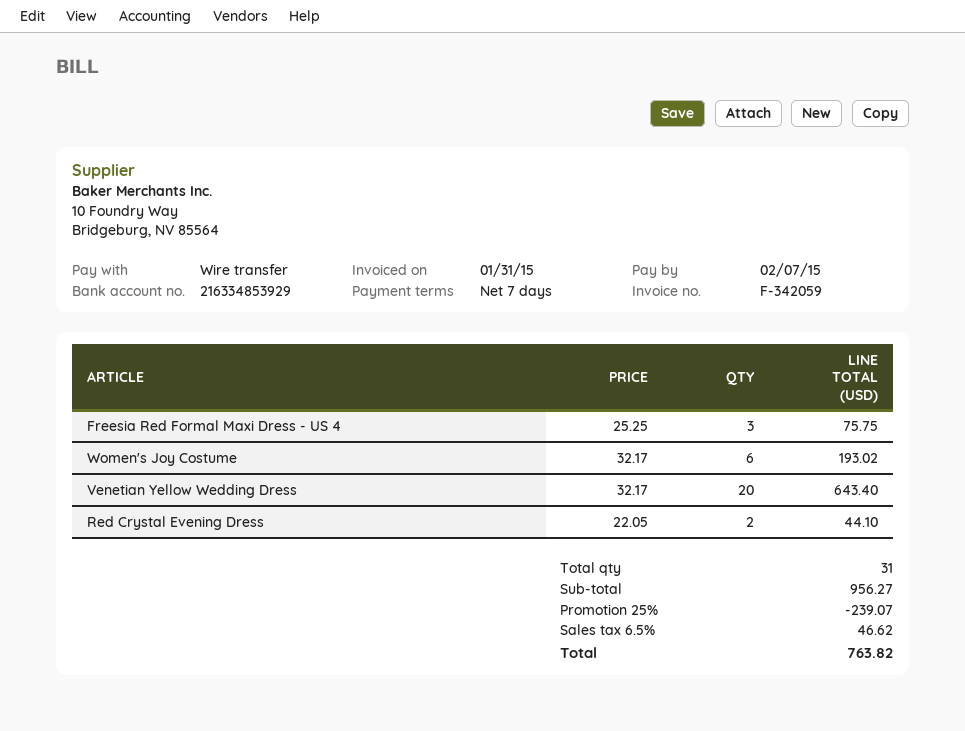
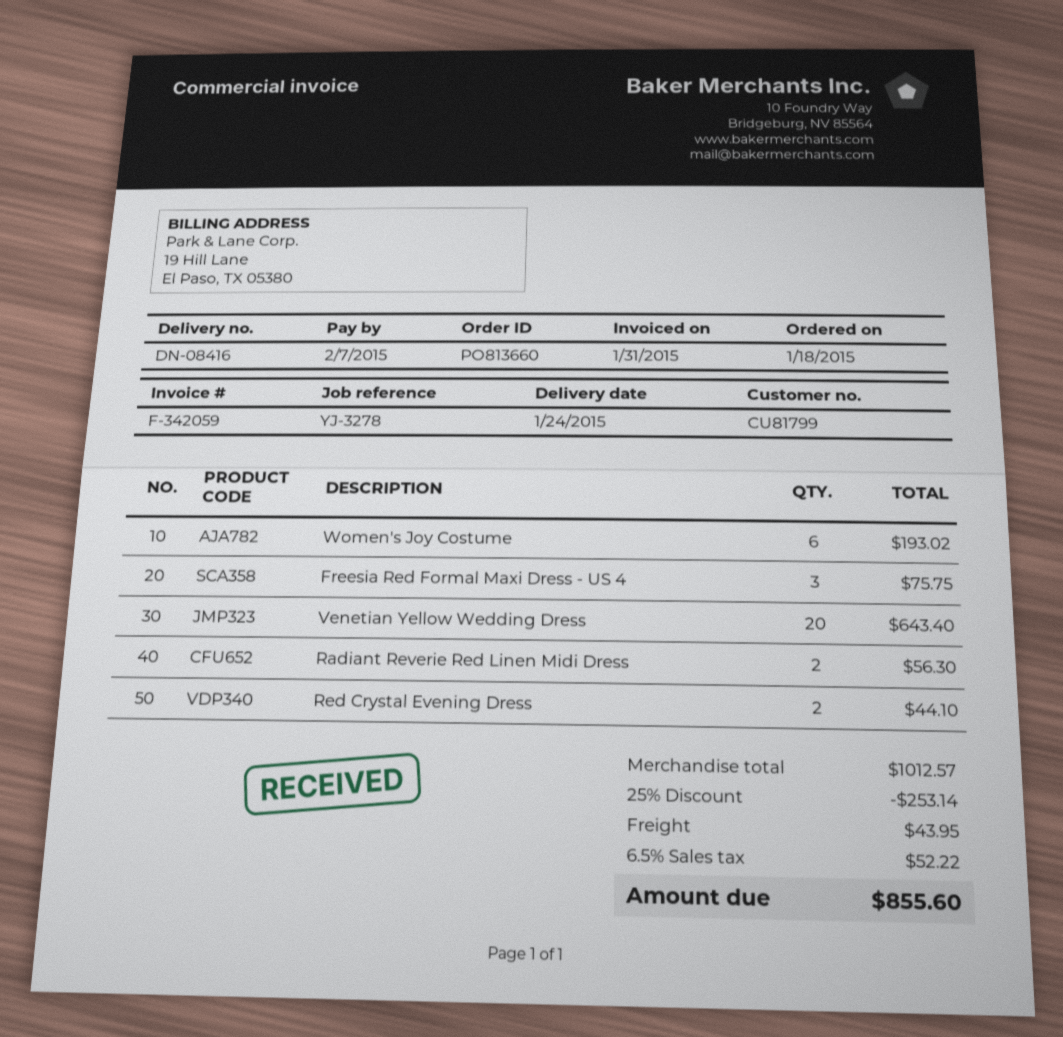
Radiant Reverie Red Linen Midi Dress: none -> 2 for 56.30
subtotal: 956.27 -> 1012.57
discount: 25% = 239.07 -> 25% = 253.14
shipping: none -> 43.95
tax: 6.5% = 46.62 -> 6.5% = 52.22
total: 763.82 -> 855.60

